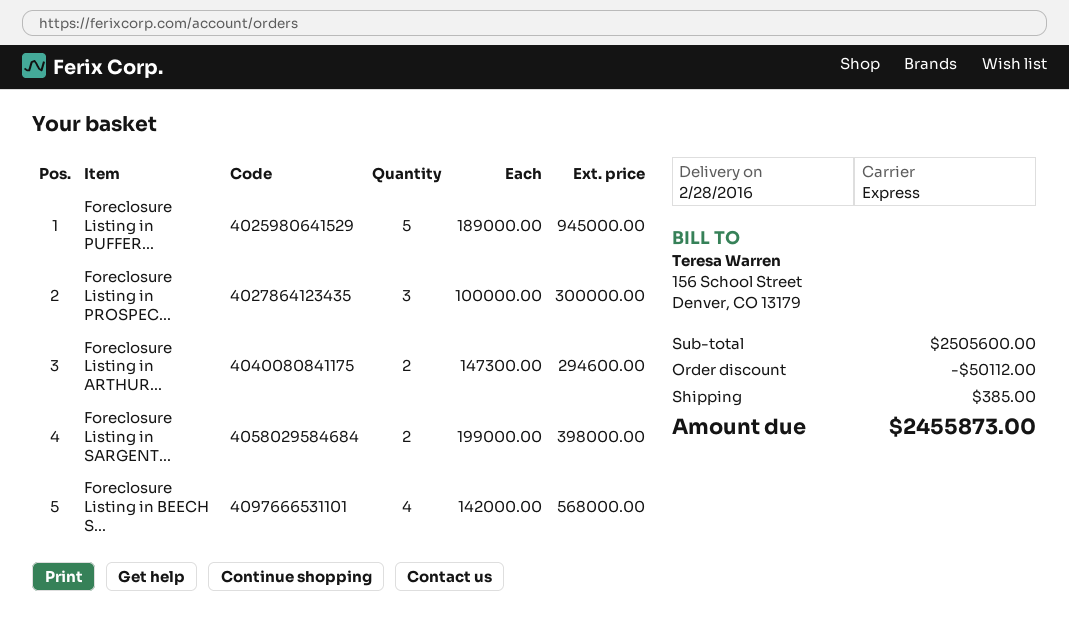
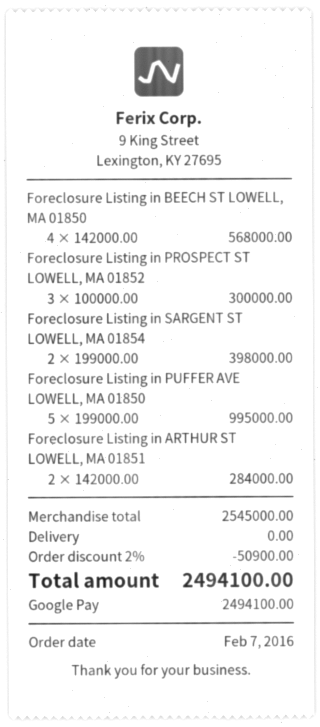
Foreclosure Listing in PUFFER...: 5 x 189000.00 = 945000.00 -> 5 x 199000.00 = 995000.00
Foreclosure Listing in ARTHUR...: 2 x 147300.00 = 294600.00 -> 2 x 142000.00 = 284000.00
subtotal: 2505600.00 -> 2545000.00
discount: 50112.00 -> 50900.00
shipping: 385.00 -> 0.00
total: 2455873.00 -> 2494100.00

